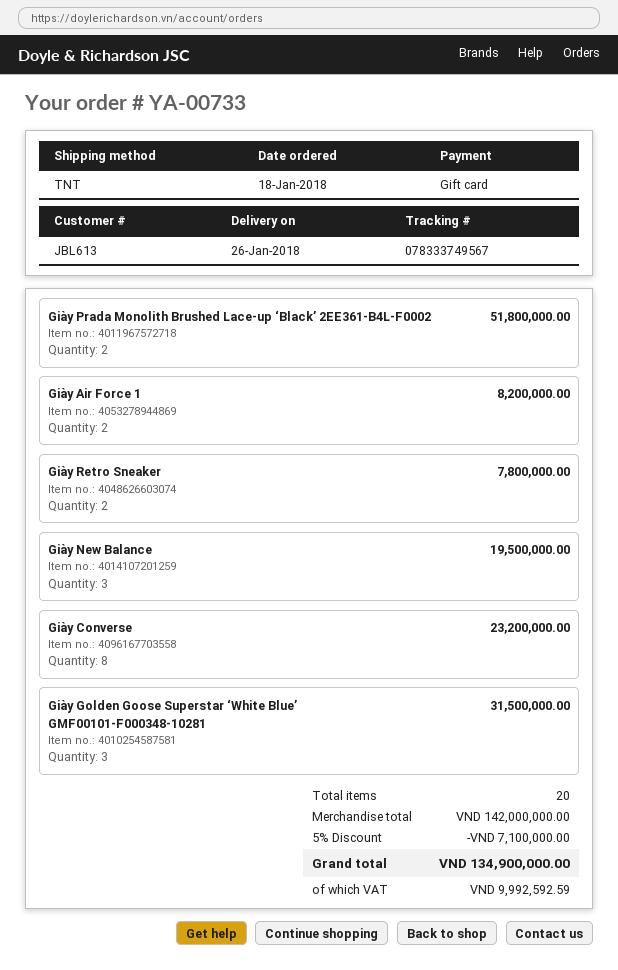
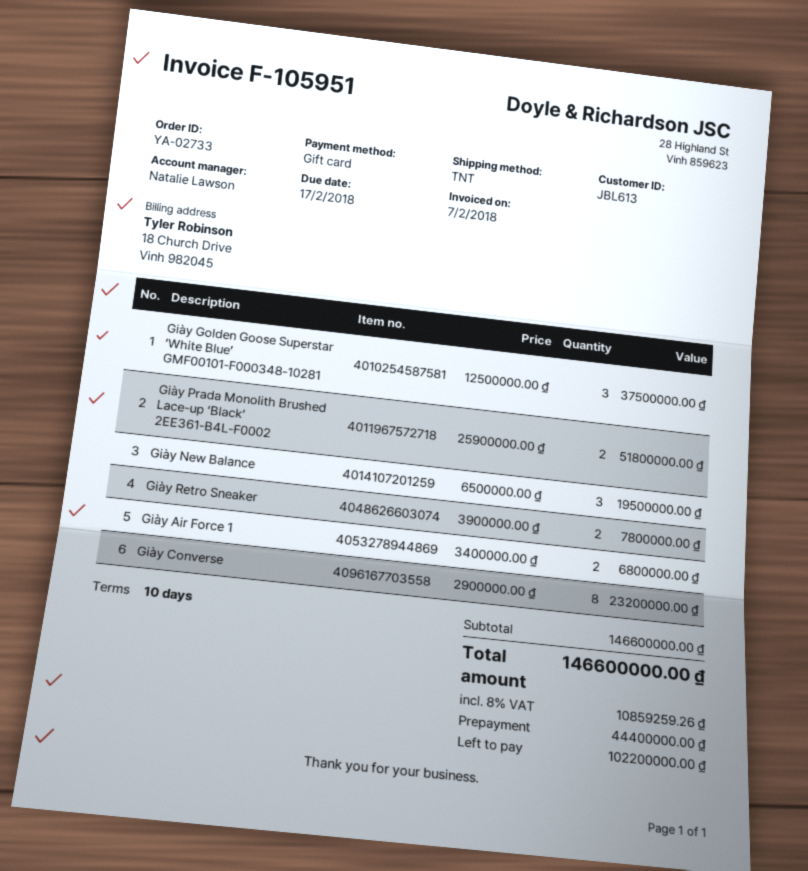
order number: YA-00733 -> YA-02733
Giày Air Force 1: 2 for 8200000.00 -> 2 for 6800000.00
Giày Golden Goose Superstar ‘White Blue’ GMF00101-F000348-10281: 3 for 31500000.00 -> 3 for 37500000.00
subtotal: 142000000.00 -> 146600000.00
discount: 5% = 7100000.00 -> none
tax: 9992592.59 -> 10859259.26
total: 134900000.00 -> 146600000.00

